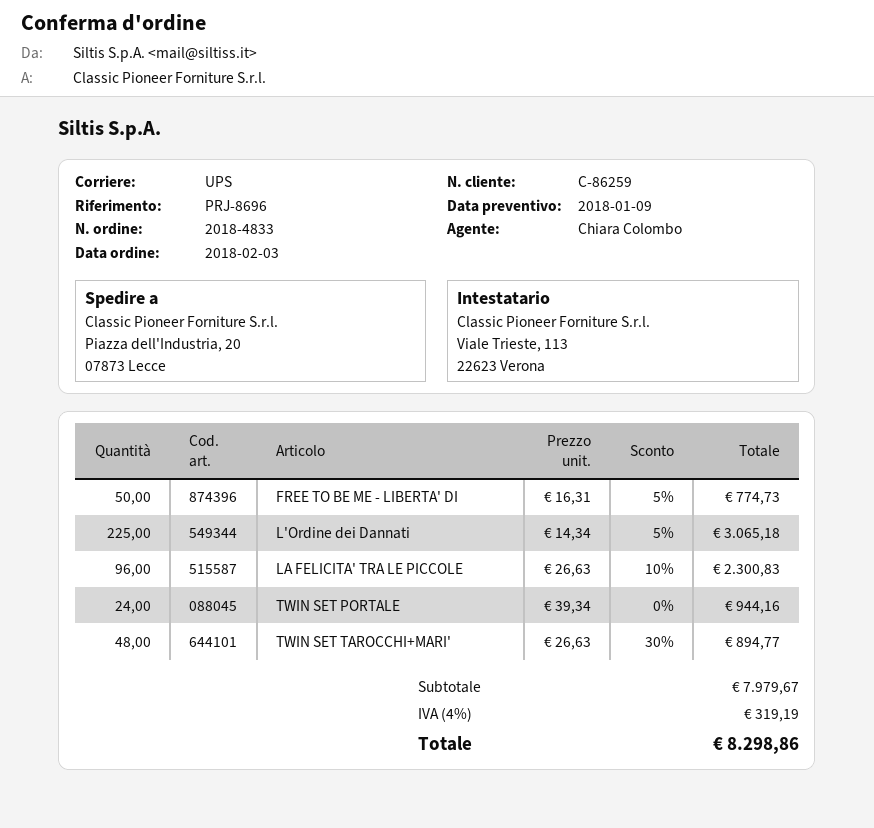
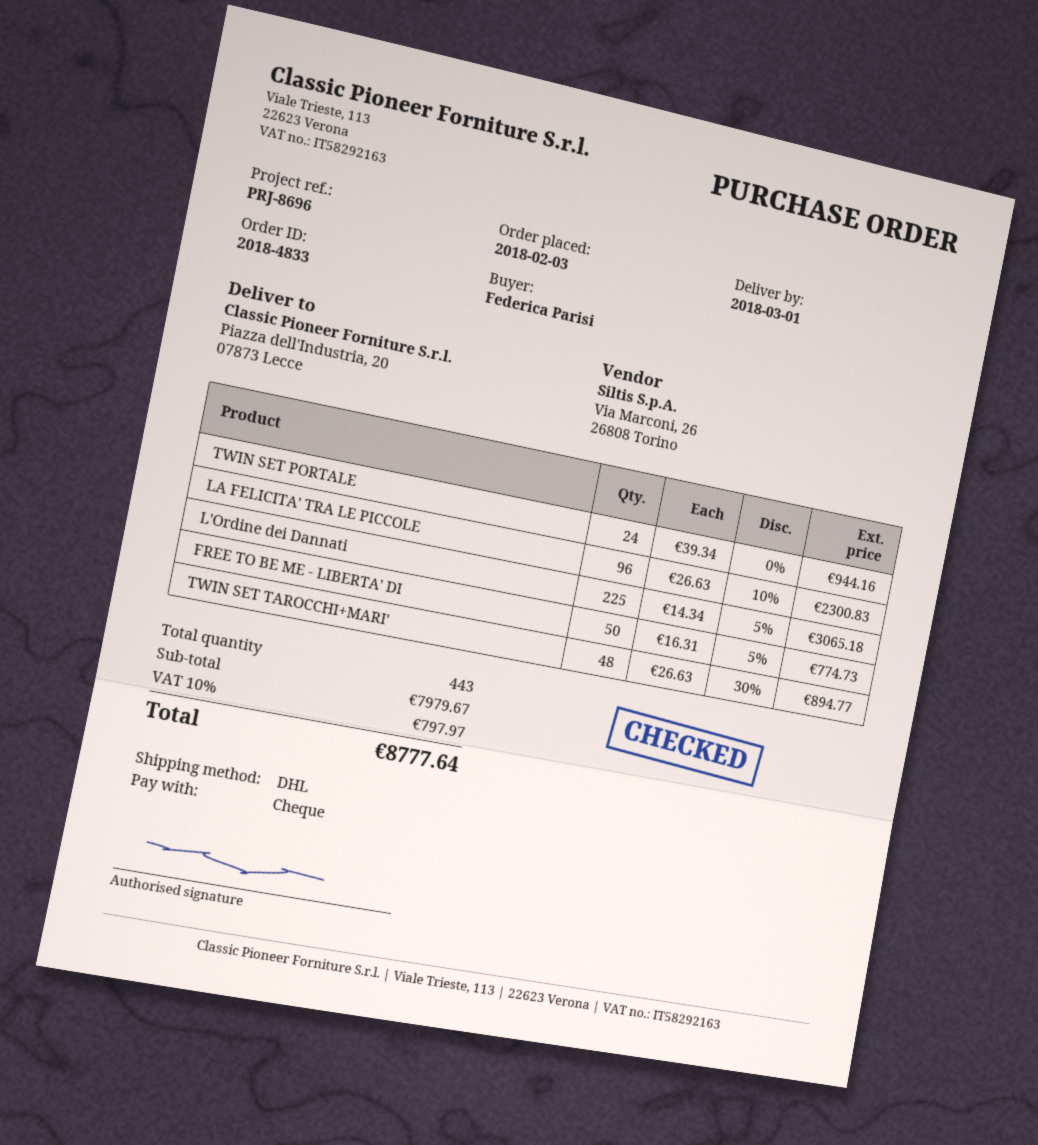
shipping method: UPS -> DHL
tax: 4% = 319.19 -> 10% = 797.97
total: 8298.86 -> 8777.64

